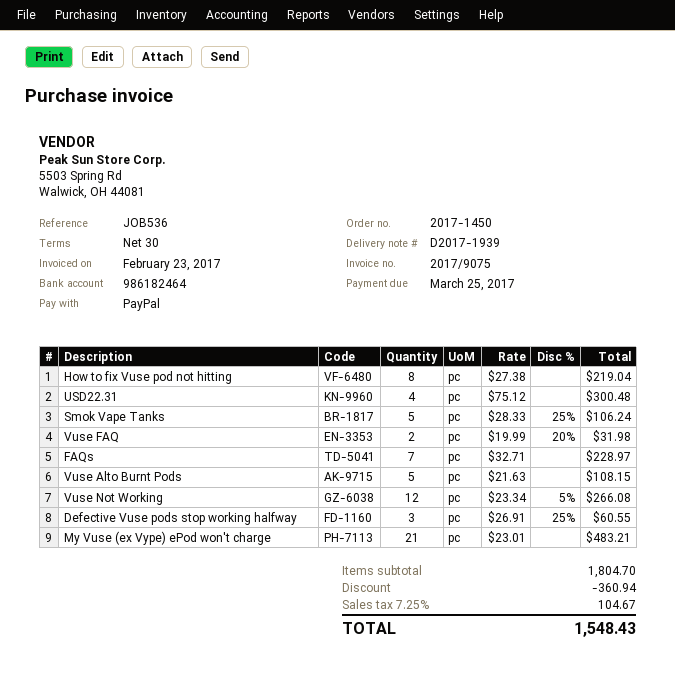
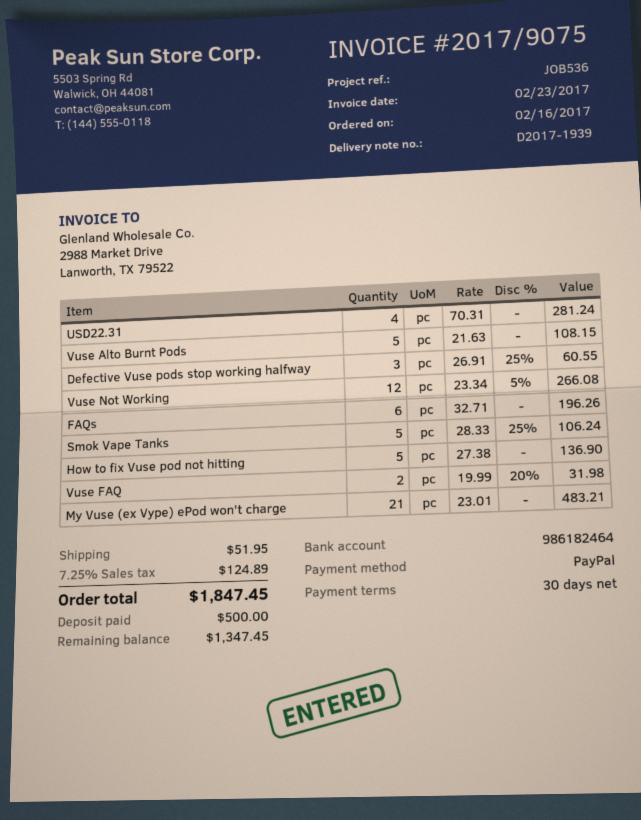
How to fix Vuse pod not hitting: 8 x 27.38 = 219.04 -> 5 x 27.38 = 136.90
USD22.31: 4 x 75.12 = 300.48 -> 4 x 70.31 = 281.24
FAQs: 7 x 32.71 = 228.97 -> 6 x 32.71 = 196.26
discount: 360.94 -> none
shipping: none -> 51.95
tax: 7.25% = 104.67 -> 7.25% = 124.89
total: 1548.43 -> 1847.45

